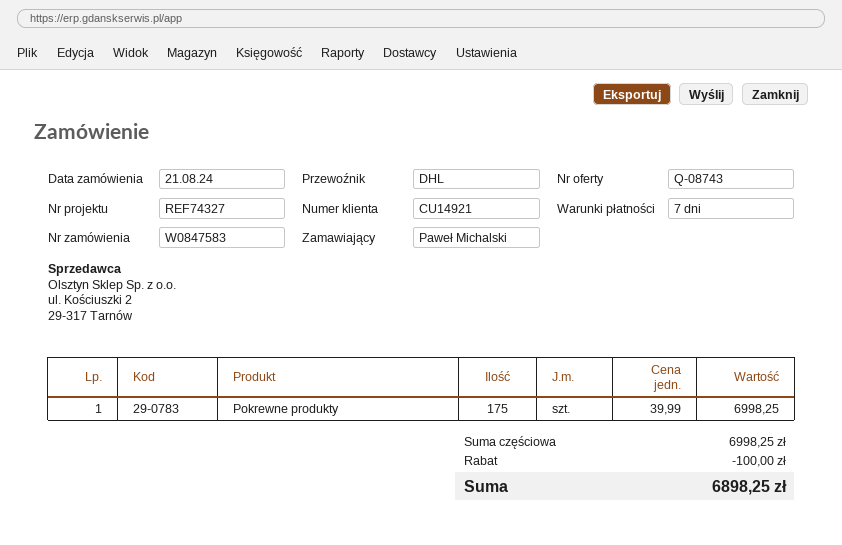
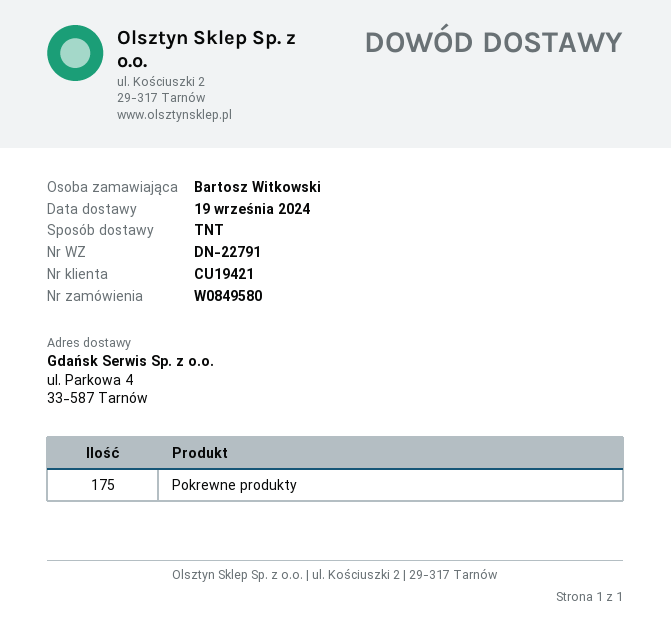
order number: W0847583 -> W0849580
customer number: CU14921 -> CU19421
ordered by: Paweł Michalski -> Bartosz Witkowski
shipping method: DHL -> TNT

